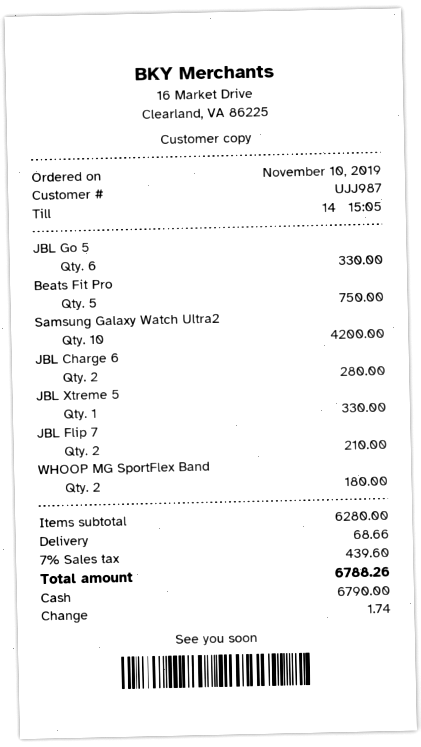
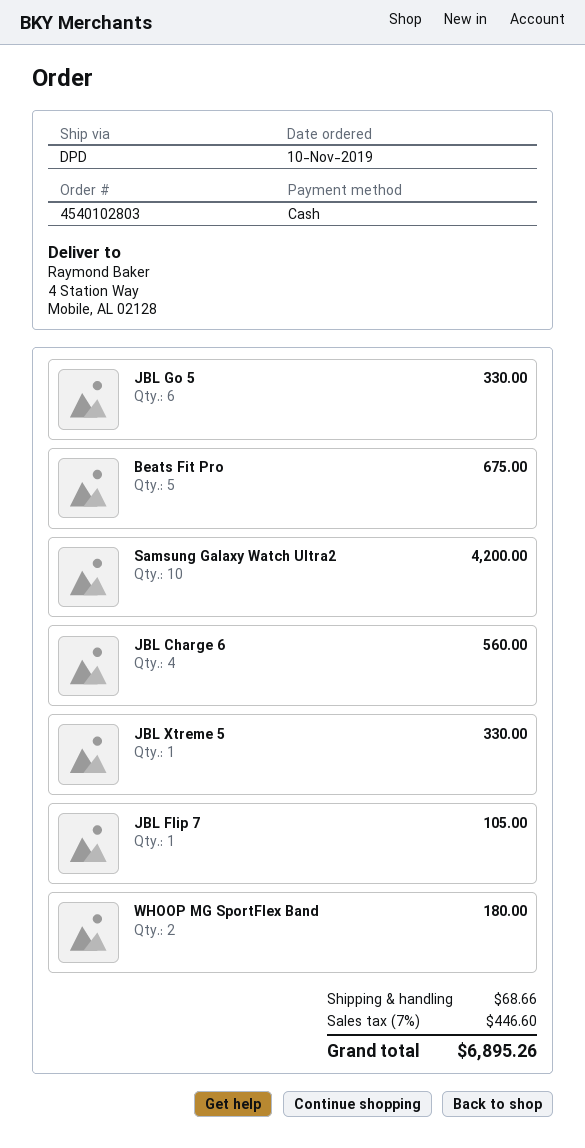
Beats Fit Pro: 5 for 750.00 -> 5 for 675.00
JBL Charge 6: 2 for 280.00 -> 4 for 560.00
JBL Flip 7: 2 for 210.00 -> 1 for 105.00
tax: 7% = 439.60 -> 7% = 446.60
total: 6788.26 -> 6895.26

